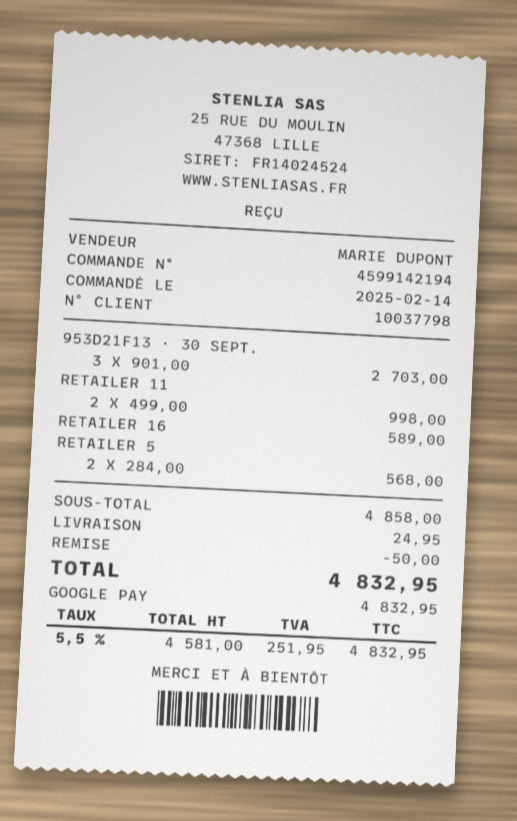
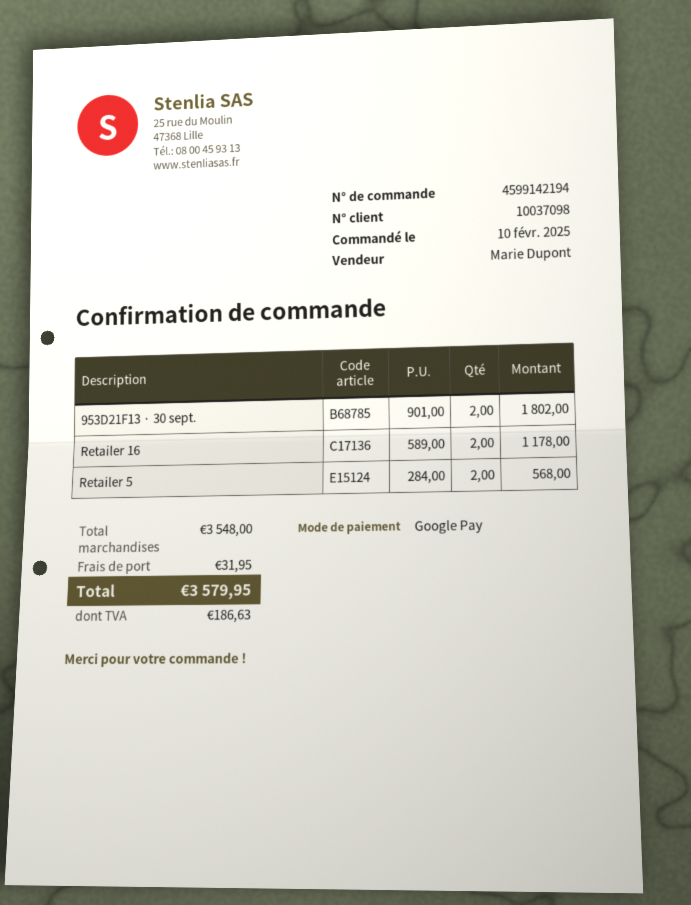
order date: 2025-02-14 -> 2025-02-10
customer number: 10037798 -> 10037098
953D21F13 · 30 SEPT.: 3 x 901.00 = 2703.00 -> 2 x 901.00 = 1802.00
RETAILER 11: 2 x 499.00 = 998.00 -> none
RETAILER 16: 1 x 589.00 = 589.00 -> 2 x 589.00 = 1178.00
subtotal: 4858.00 -> 3548.00
discount: 50.00 -> none
shipping: 24.95 -> 31.95
tax: 251.95 -> 186.63
total: 4832.95 -> 3579.95

